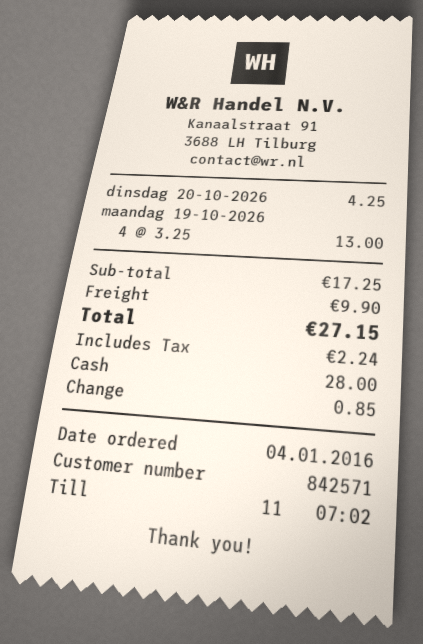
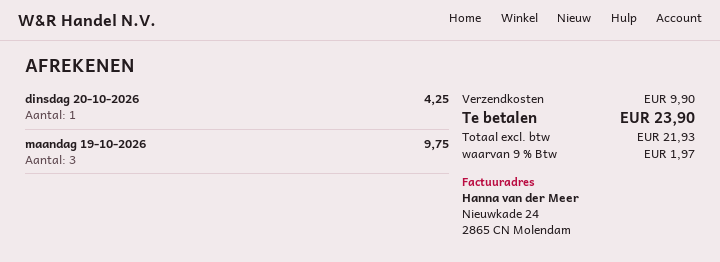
maandag 19-10-2026: 4 for 13.00 -> 3 for 9.75
tax: 2.24 -> 1.97
total: 27.15 -> 23.90

